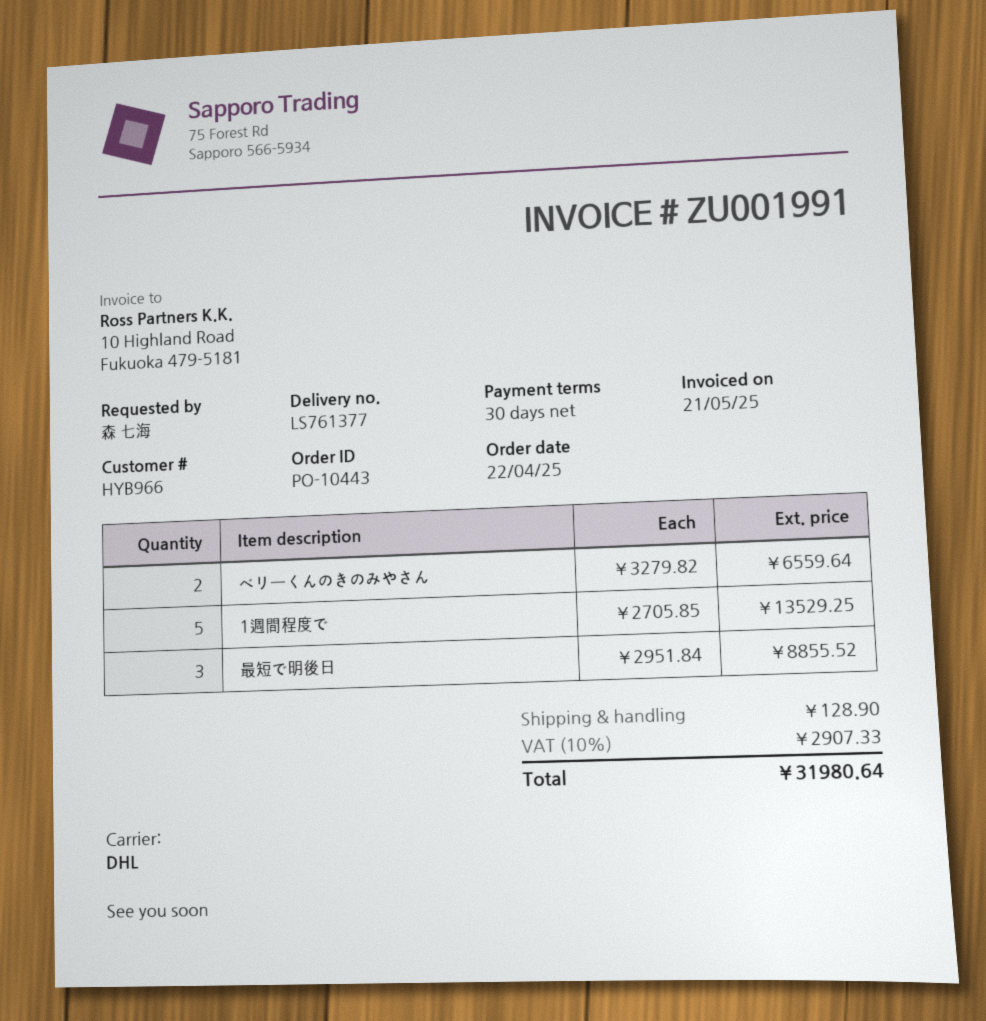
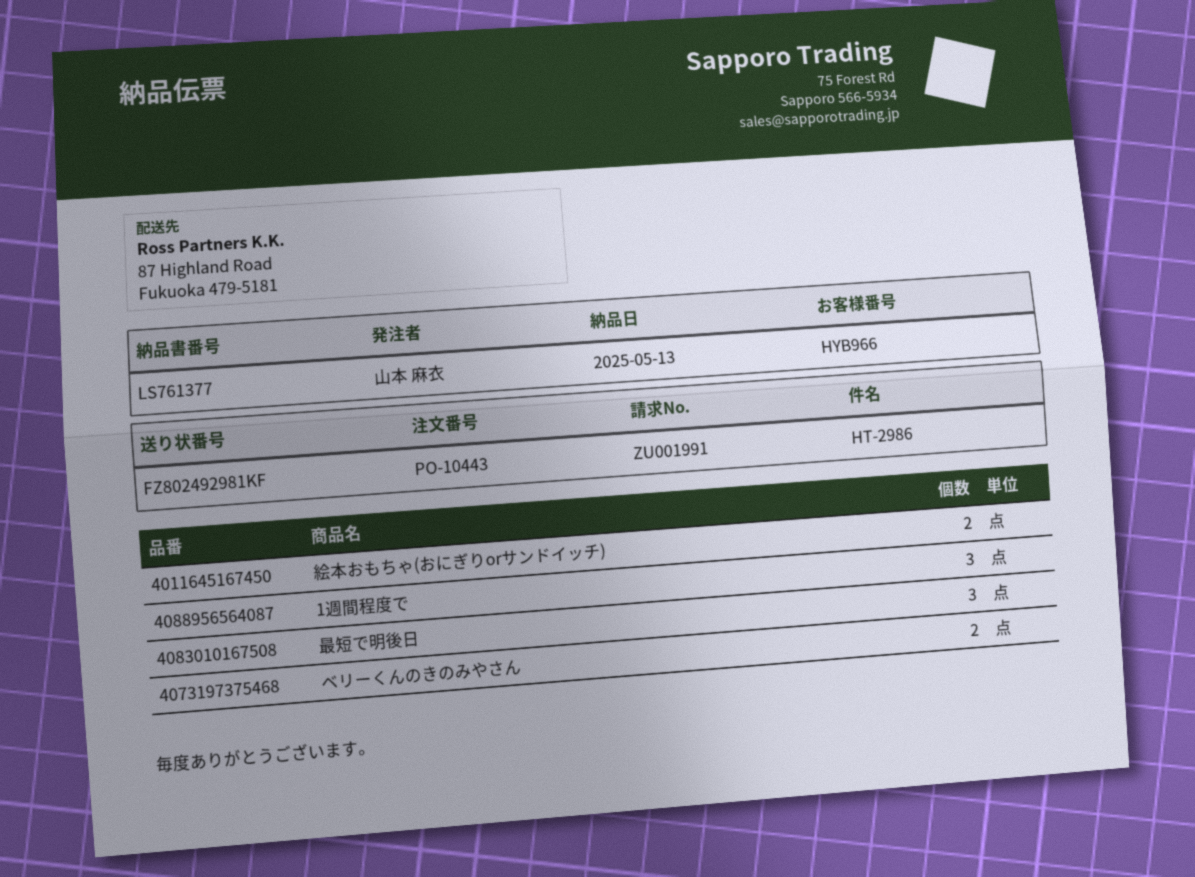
ordered by: 森 七海 -> 山本 麻衣
1週間程度で: 5 -> 3
絵本おもちゃ(おにぎりorサンドイッチ): none -> 2

